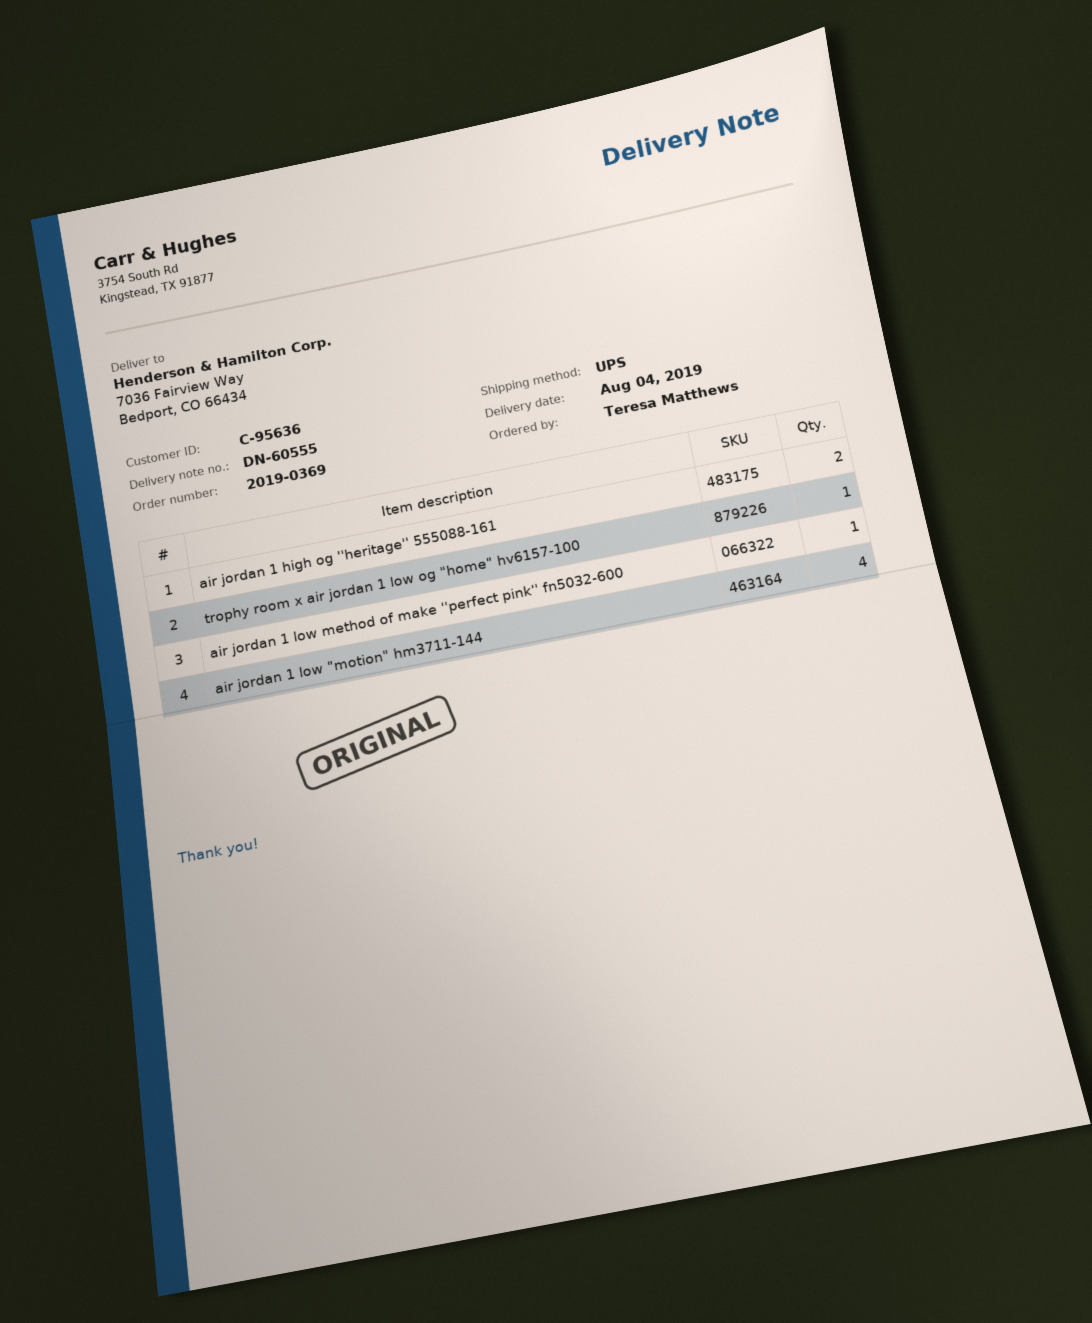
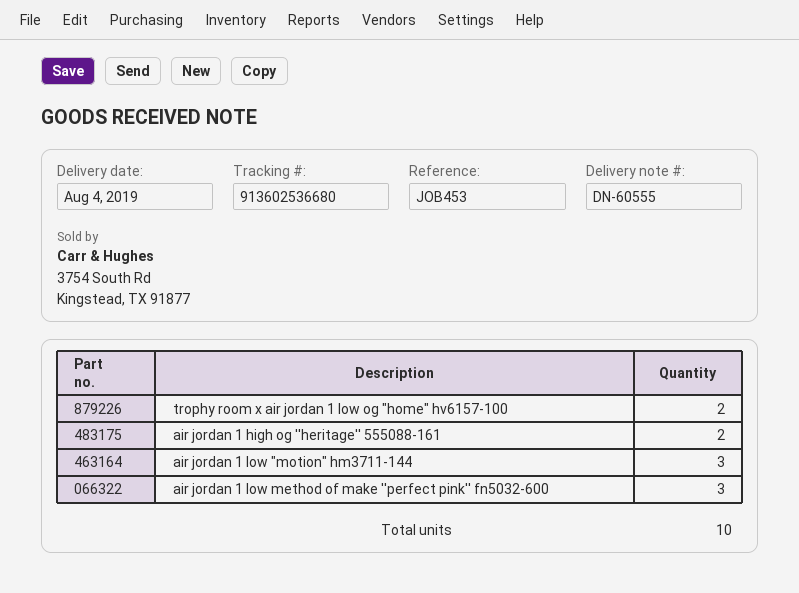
trophy room x air jordan 1 low og "home" hv6157-100: 1 -> 2
air jordan 1 low method of make ''perfect pink'' fn5032-600: 1 -> 3
air jordan 1 low "motion" hm3711-144: 4 -> 3

